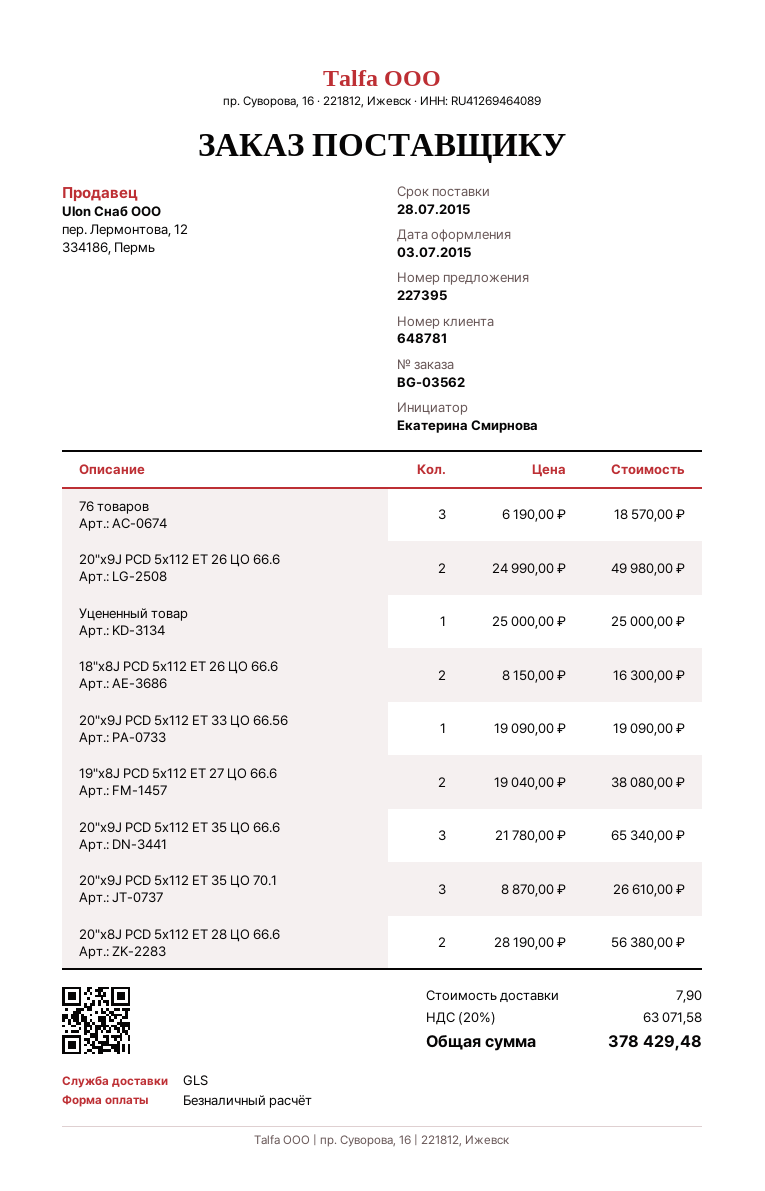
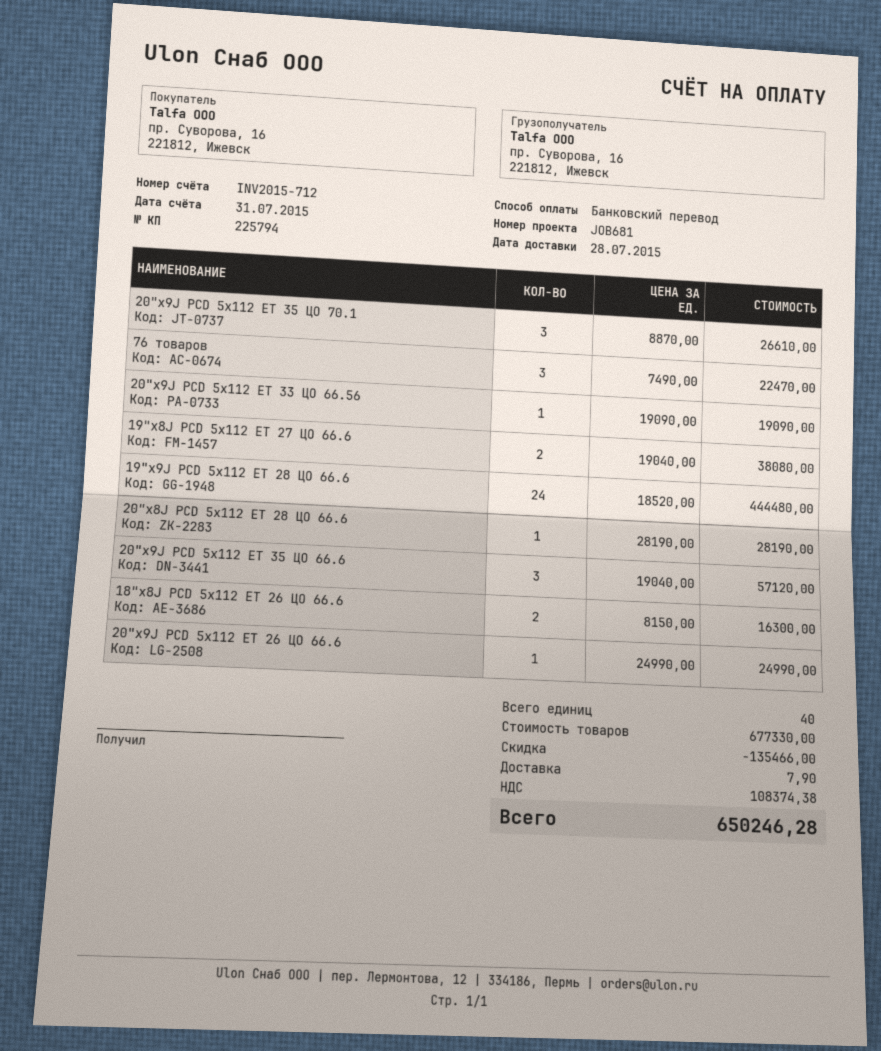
quote number: 227395 -> 225794
76 товаров: 3 x 6190.00 = 18570.00 -> 3 x 7490.00 = 22470.00
20"x9J PCD 5x112 ЕТ 26 ЦО 66.6: 2 x 24990.00 = 49980.00 -> 1 x 24990.00 = 24990.00
Уцененный товар: 1 x 25000.00 = 25000.00 -> none
20"x9J PCD 5x112 ЕТ 35 ЦО 66.6: 3 x 21780.00 = 65340.00 -> 3 x 19040.00 = 57120.00
20"x8J PCD 5x112 ЕТ 28 ЦО 66.6: 2 x 28190.00 = 56380.00 -> 1 x 28190.00 = 28190.00
19"x9J PCD 5x112 ЕТ 28 ЦО 66.6: none -> 24 x 18520.00 = 444480.00
discount: none -> 135466.00
tax: 63071.58 -> 108374.38
total: 378429.48 -> 650246.28

